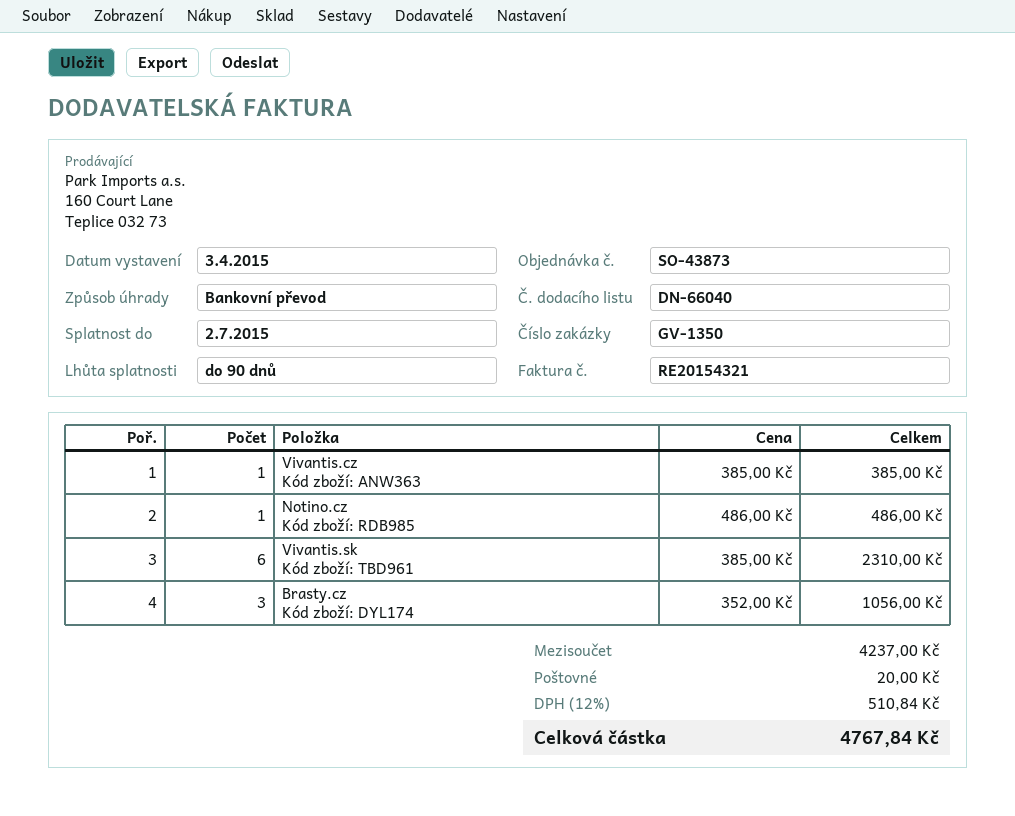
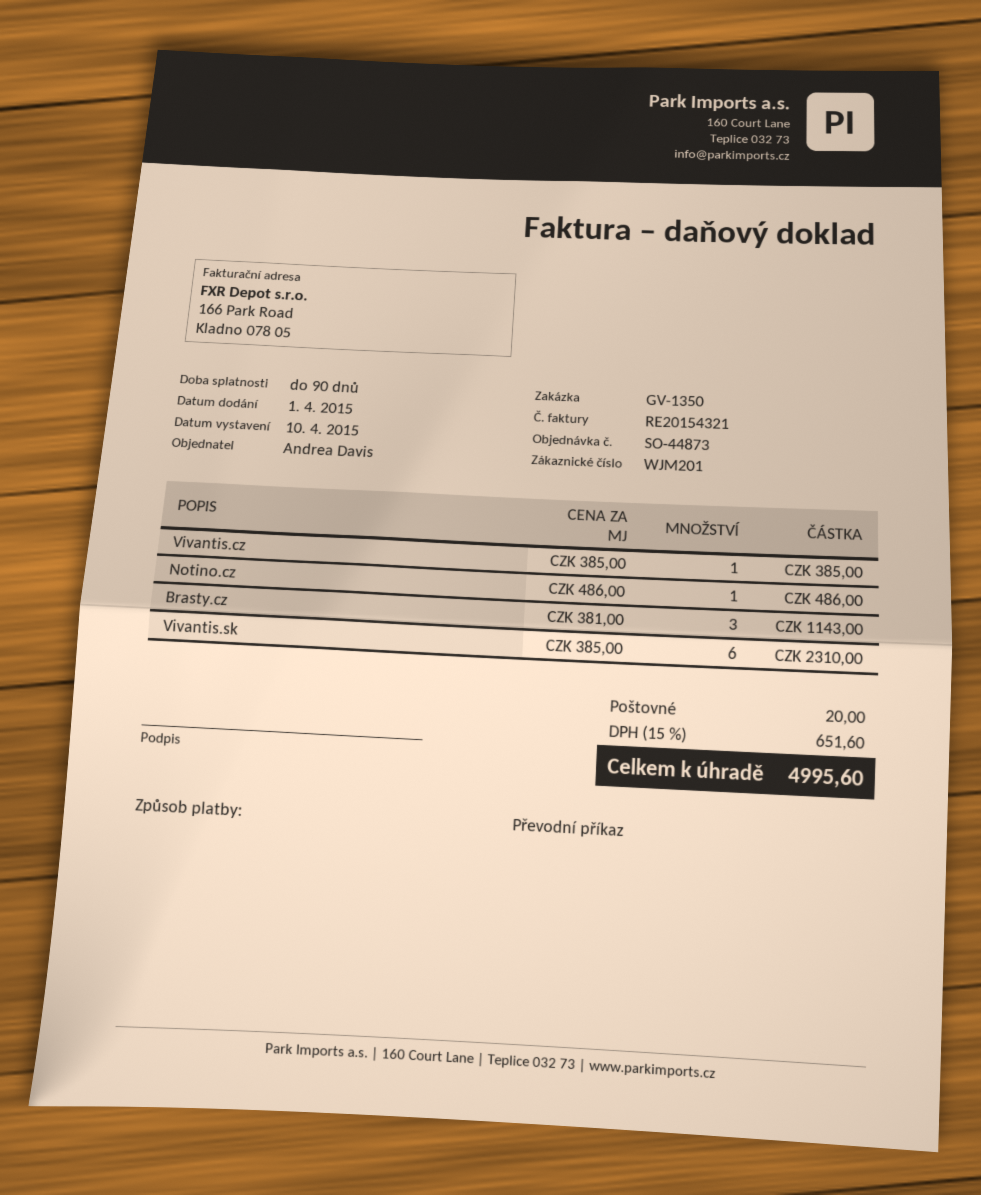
order number: SO-43873 -> SO-44873
invoice date: 2015-04-03 -> 2015-04-10
Brasty.cz: 3 x 352.00 = 1056.00 -> 3 x 381.00 = 1143.00
tax: 12% = 510.84 -> 15% = 651.60
total: 4767.84 -> 4995.60

